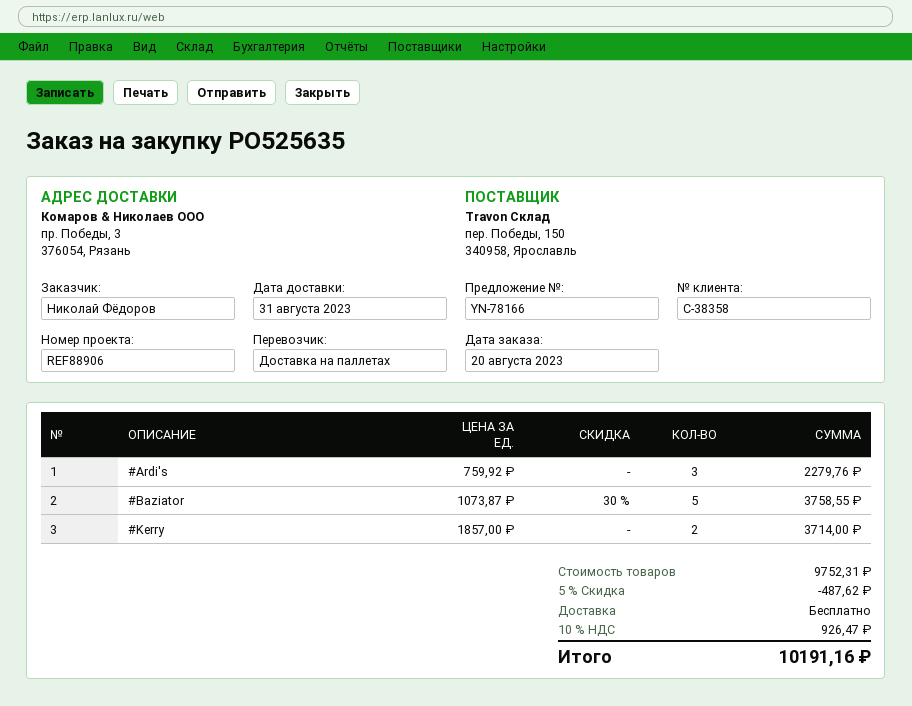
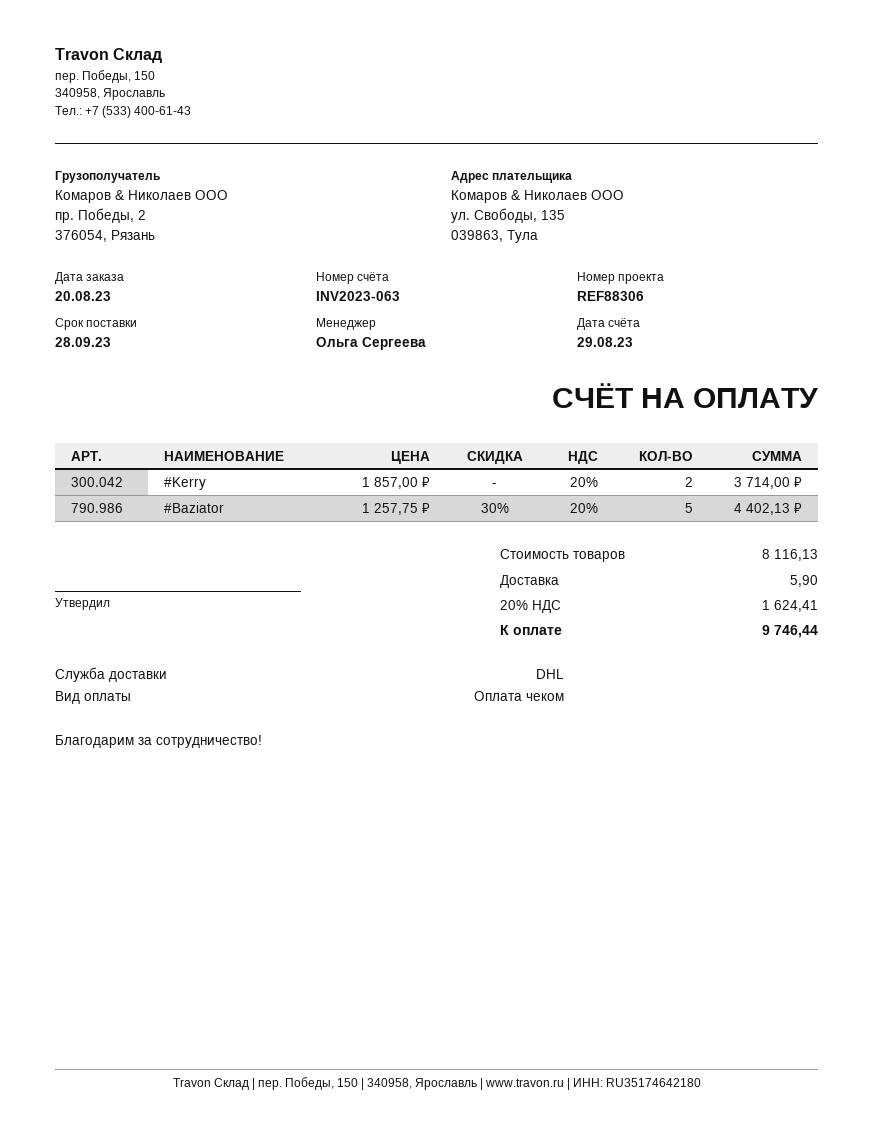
delivery date: 2023-08-31 -> 2023-09-28
reference: REF88906 -> REF88306
shipping method: pallet freight -> DHL
ship to: пр. Победы, 3, 376054, Рязань -> пр. Победы, 2, 376054, Рязань
#Ardi's: 3 x 759.92 = 2279.76 -> none
#Baziator: 5 x 1073.87 - 30% = 3758.55 -> 5 x 1257.75 - 30% = 4402.13
subtotal: 9752.31 -> 8116.13
discount: 5% = 487.62 -> none
shipping: 0.00 -> 5.90
tax: 10% = 926.47 -> 20% = 1624.41
total: 10191.16 -> 9746.44

